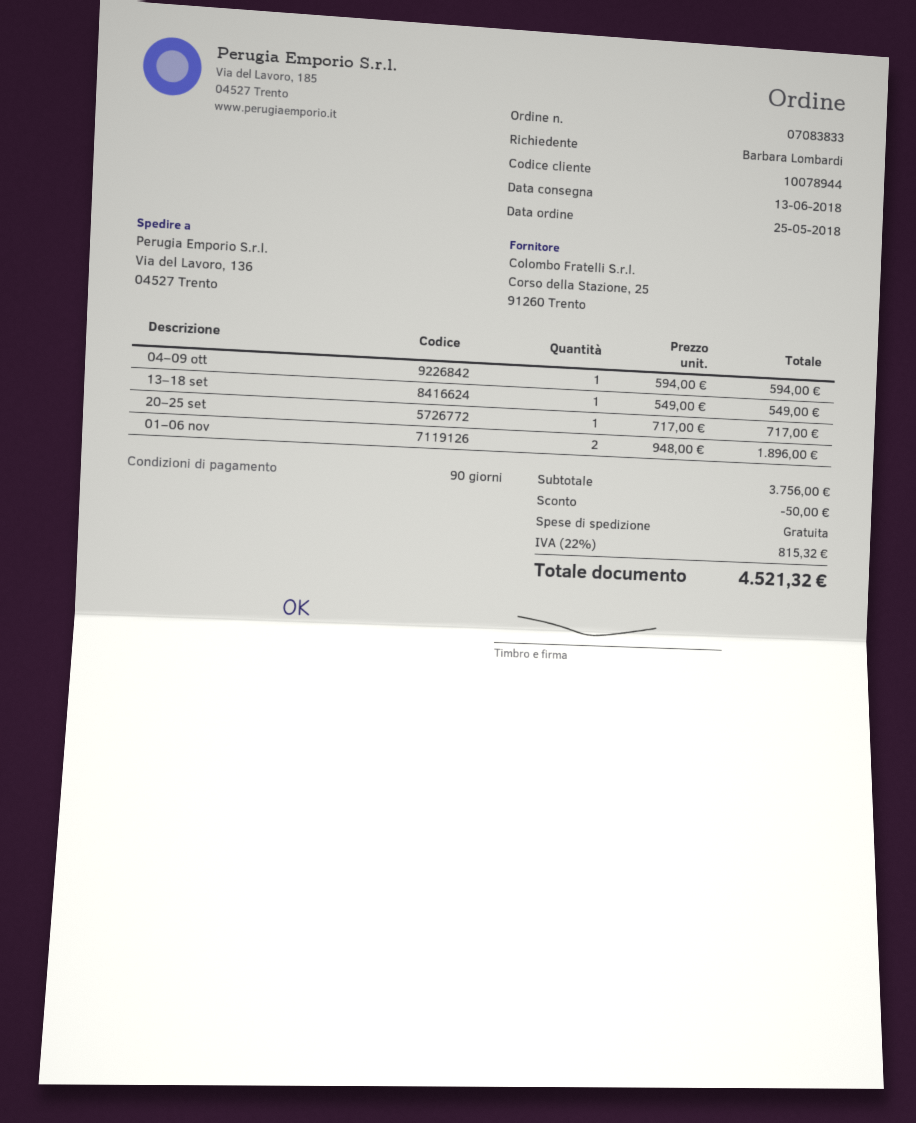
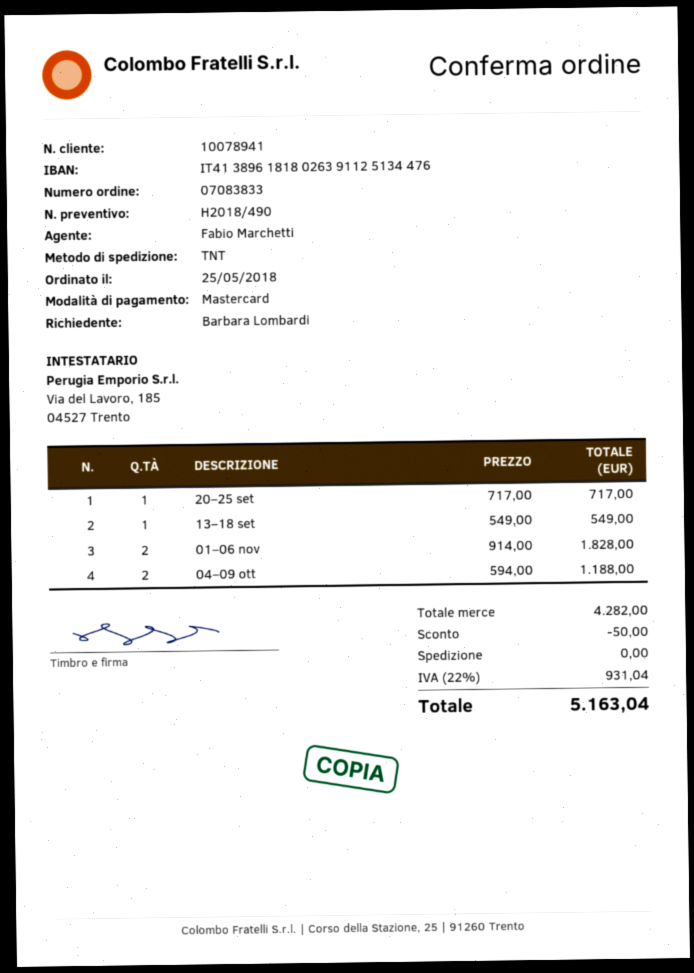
customer number: 10078944 -> 10078941
04–09 ott: 1 x 594.00 = 594.00 -> 2 x 594.00 = 1188.00
01–06 nov: 2 x 948.00 = 1896.00 -> 2 x 914.00 = 1828.00
subtotal: 3756.00 -> 4282.00
tax: 22% = 815.32 -> 22% = 931.04
total: 4521.32 -> 5163.04

